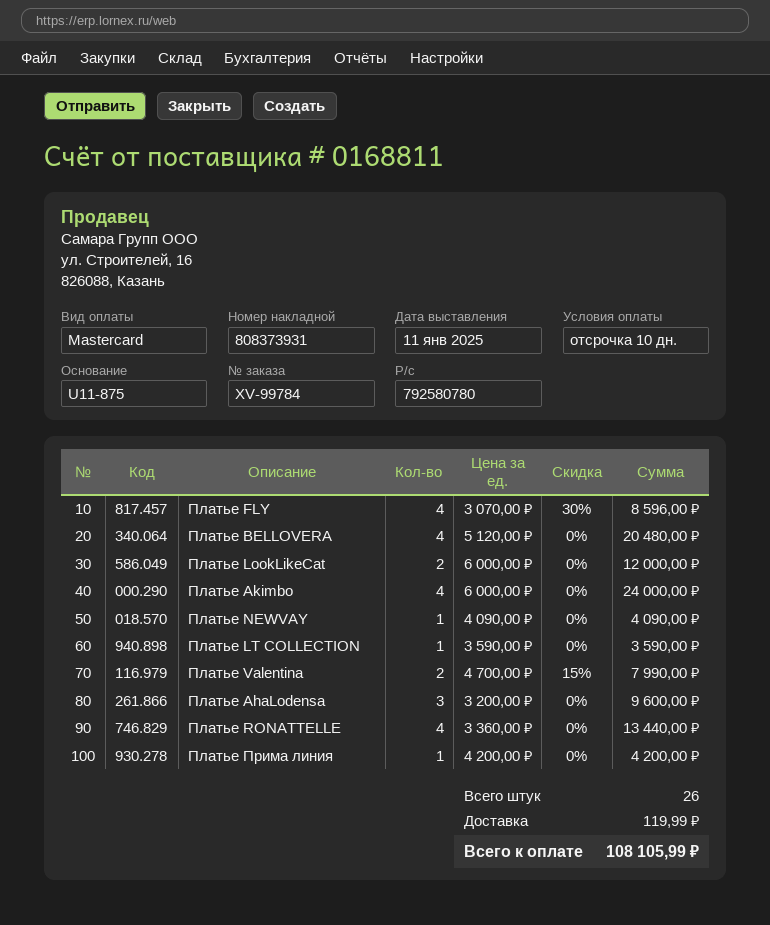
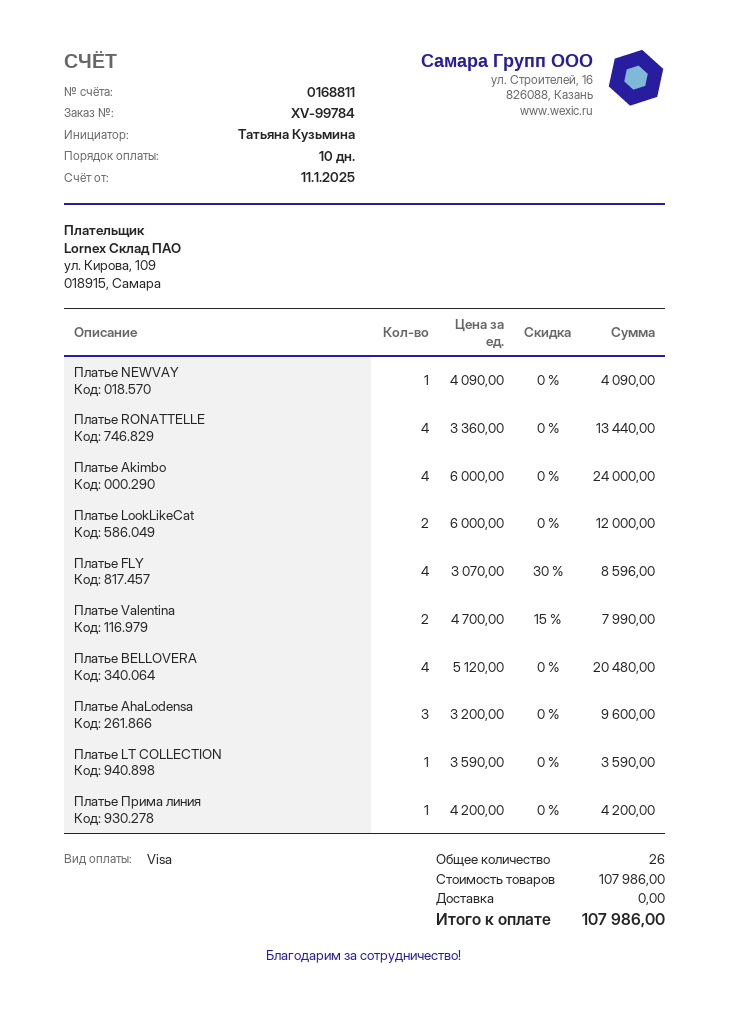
payment method: Mastercard -> Visa
shipping: 119.99 -> 0.00
total: 108105.99 -> 107986.00

